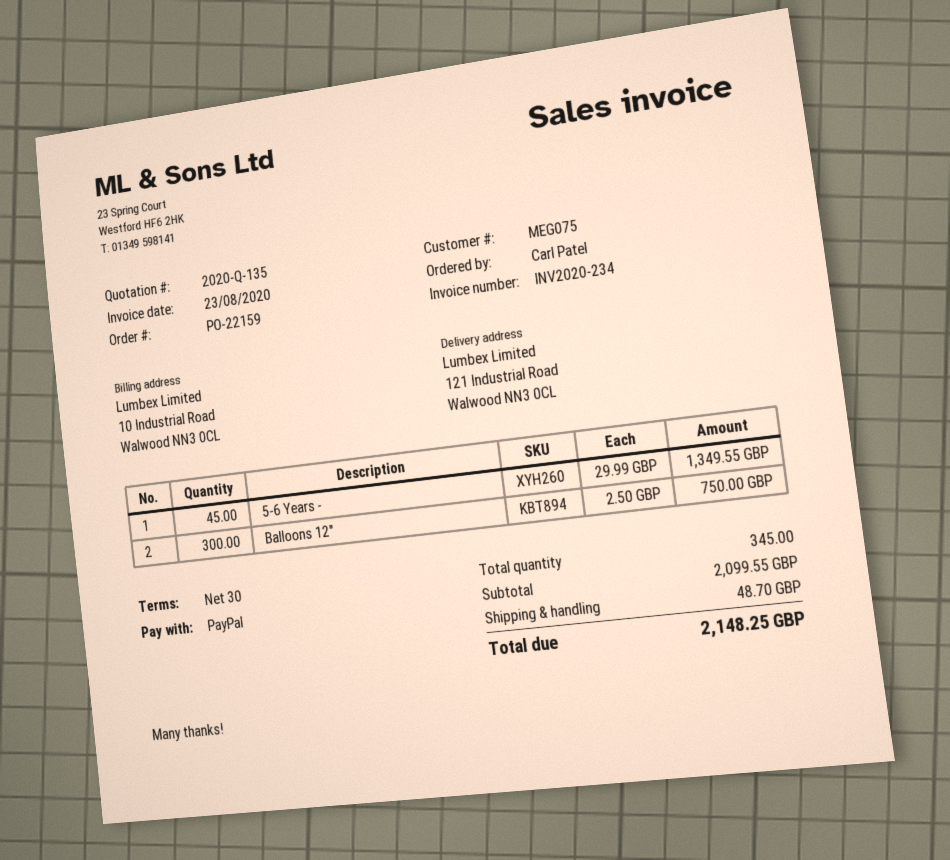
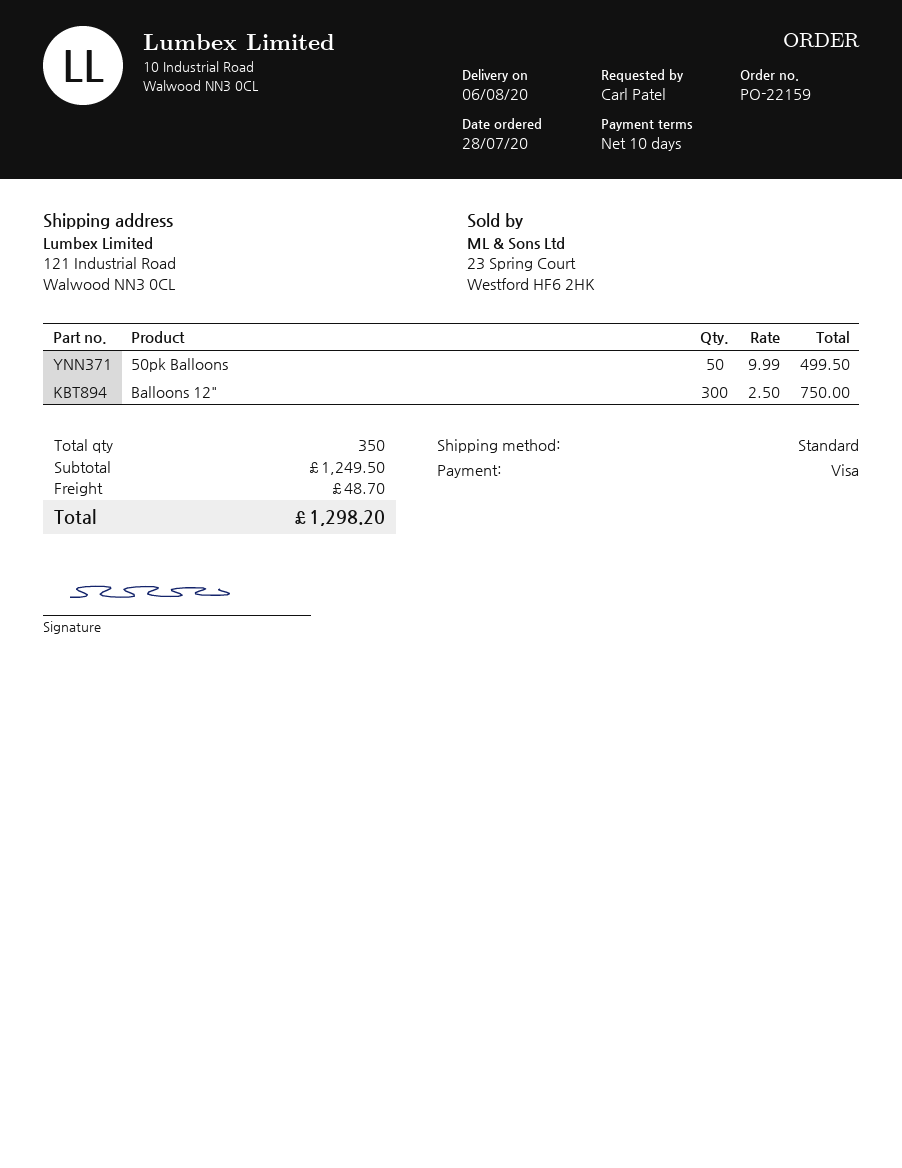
payment terms: 30 days -> 10 days
payment method: PayPal -> Visa
5-6 Years -: 45 x 29.99 = 1349.55 -> none
50pk Balloons: none -> 50 x 9.99 = 499.50
total quantity: 345 -> 350
subtotal: 2099.55 -> 1249.50
total: 2148.25 -> 1298.20

